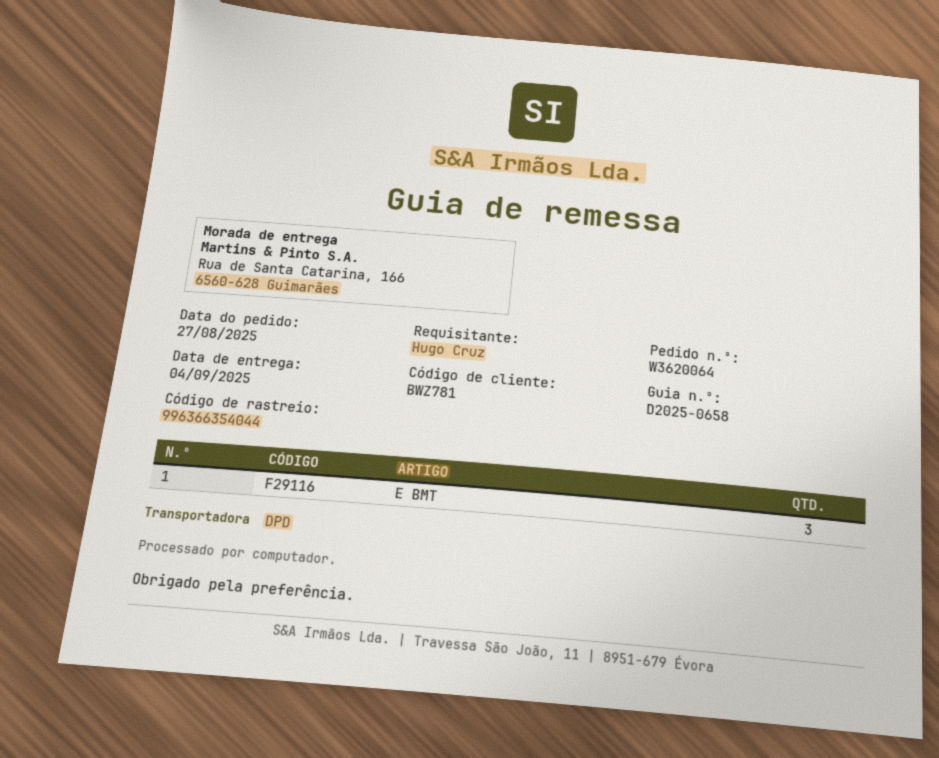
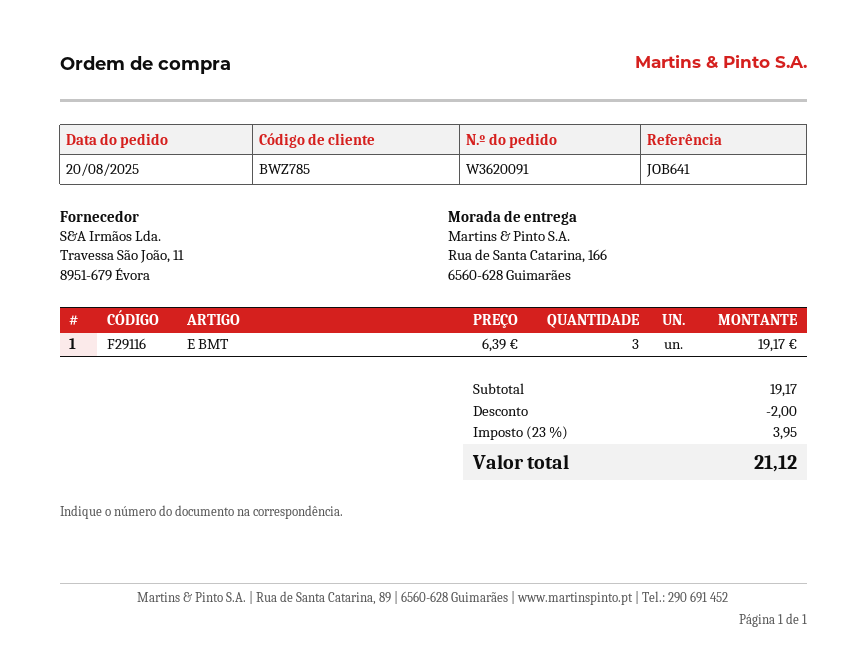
order number: W3620064 -> W3620091
order date: 2025-08-27 -> 2025-08-20
customer number: BWZ781 -> BWZ785

